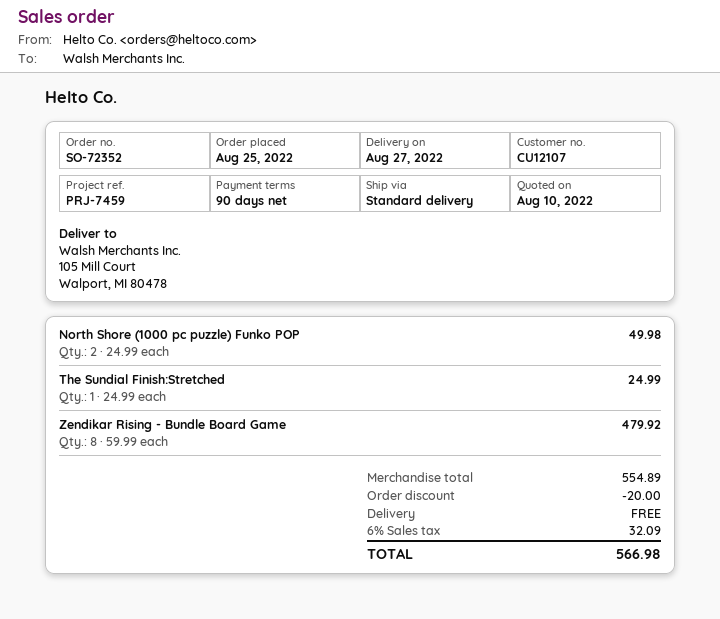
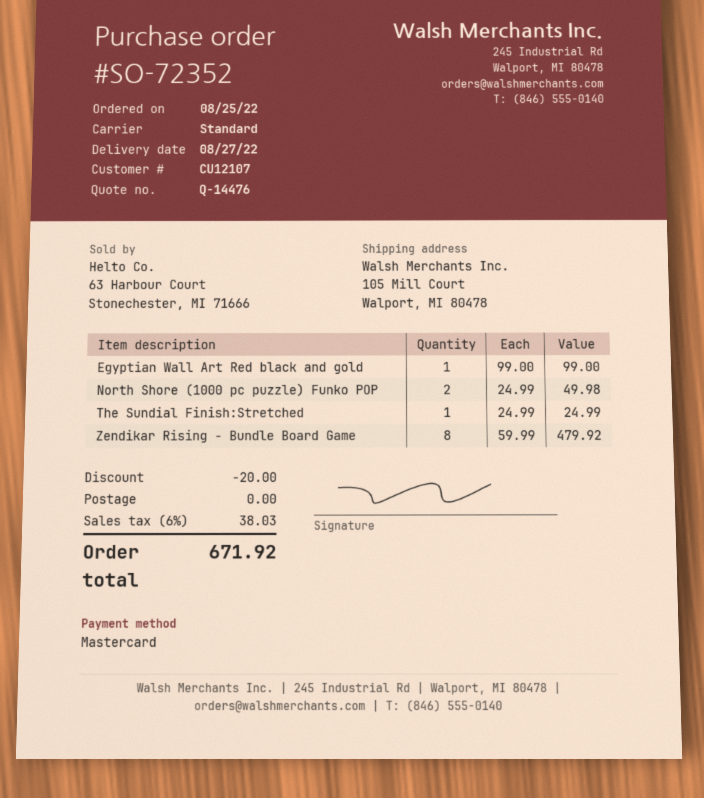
Egyptian Wall Art Red black and gold: none -> 1 x 99.00 = 99.00
tax: 6% = 32.09 -> 6% = 38.03
total: 566.98 -> 671.92

